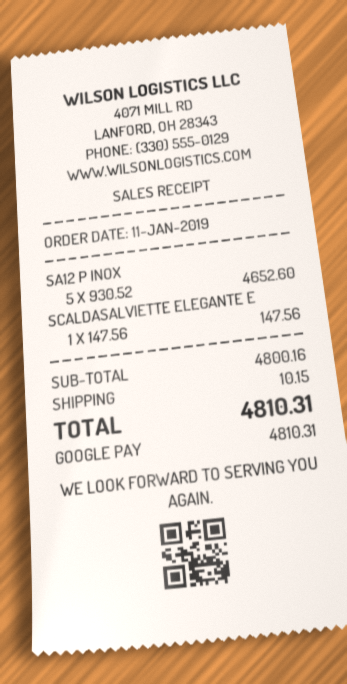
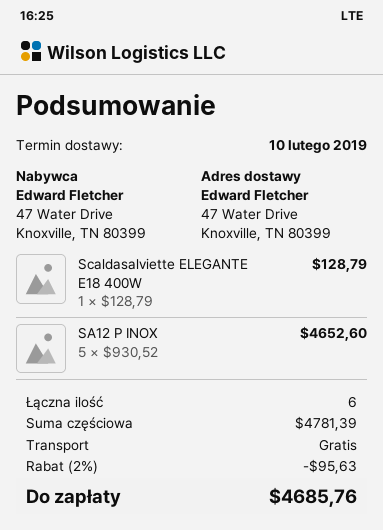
SCALDASALVIETTE ELEGANTE E: 1 x 147.56 = 147.56 -> 1 x 128.79 = 128.79
subtotal: 4800.16 -> 4781.39
discount: none -> 2% = 95.63
shipping: 10.15 -> 0.00
total: 4810.31 -> 4685.76

